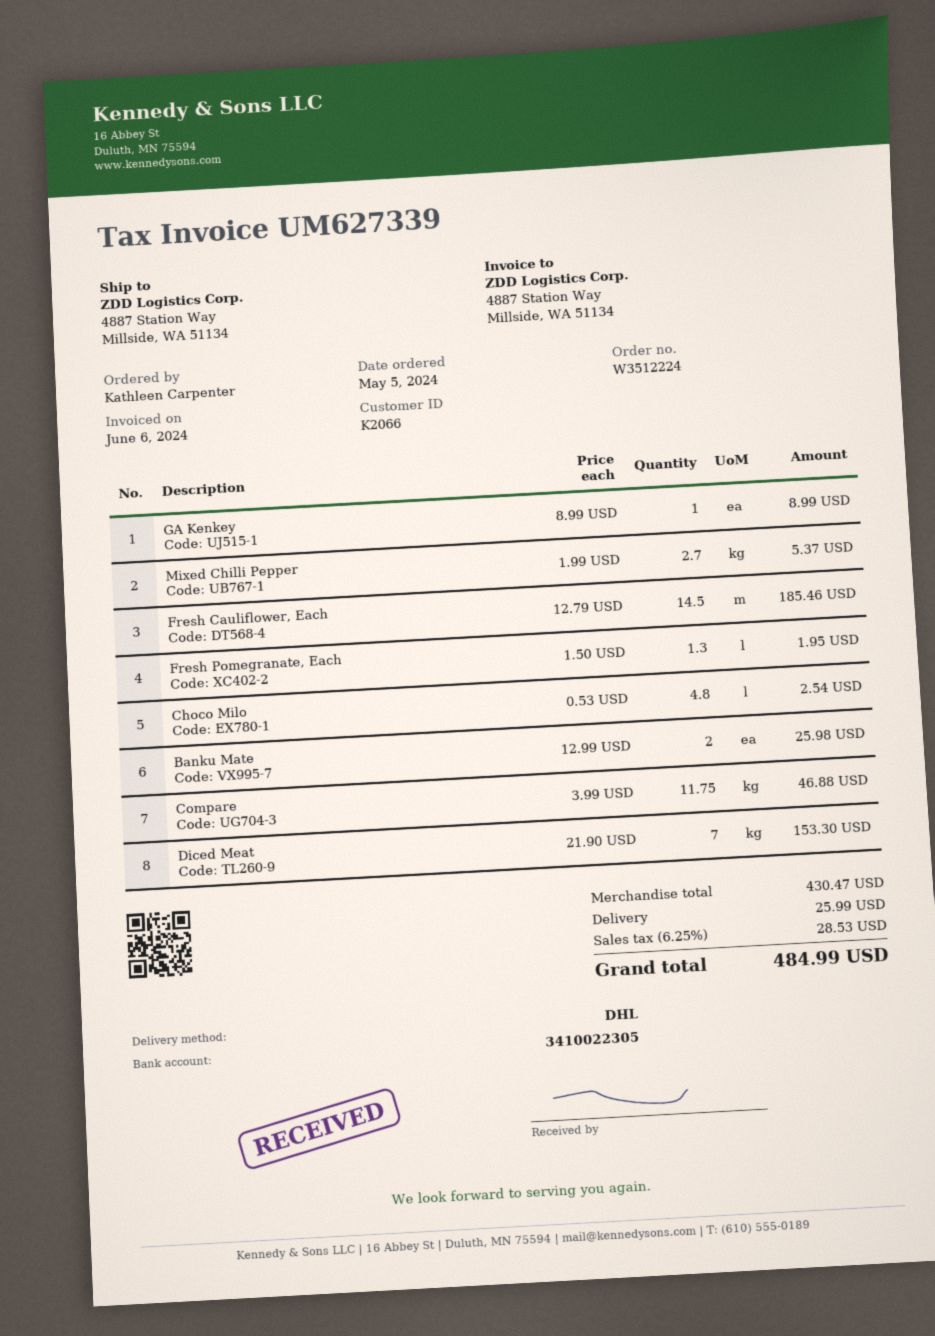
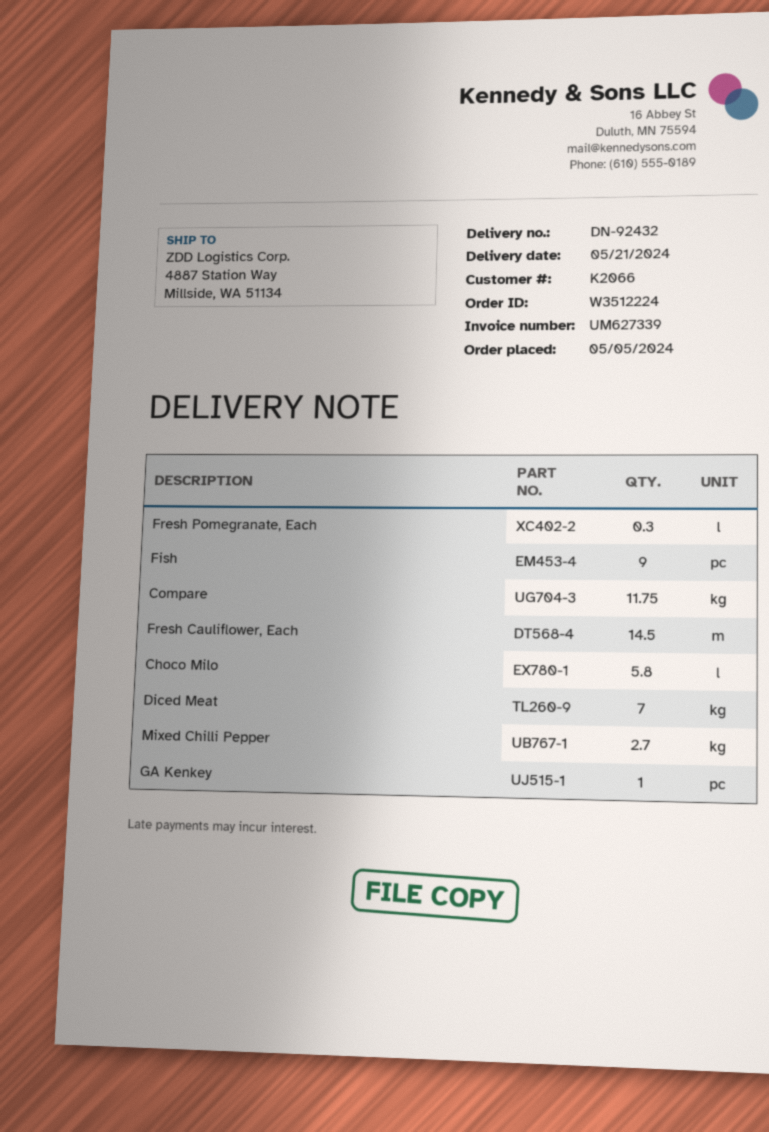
Fresh Pomegranate, Each: 1.3 -> 0.3
Choco Milo: 4.8 -> 5.8
Banku Mate: 2 -> none
Fish: none -> 9

